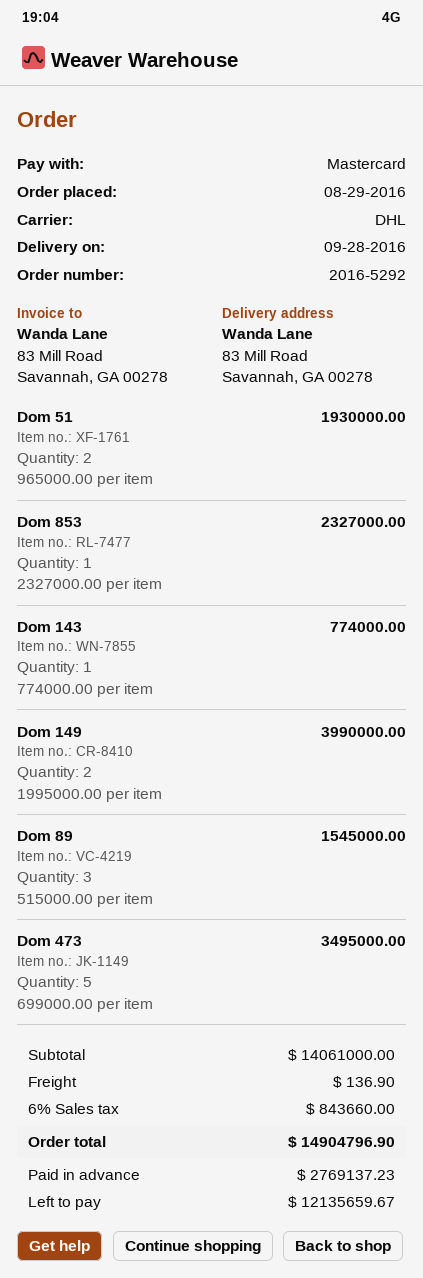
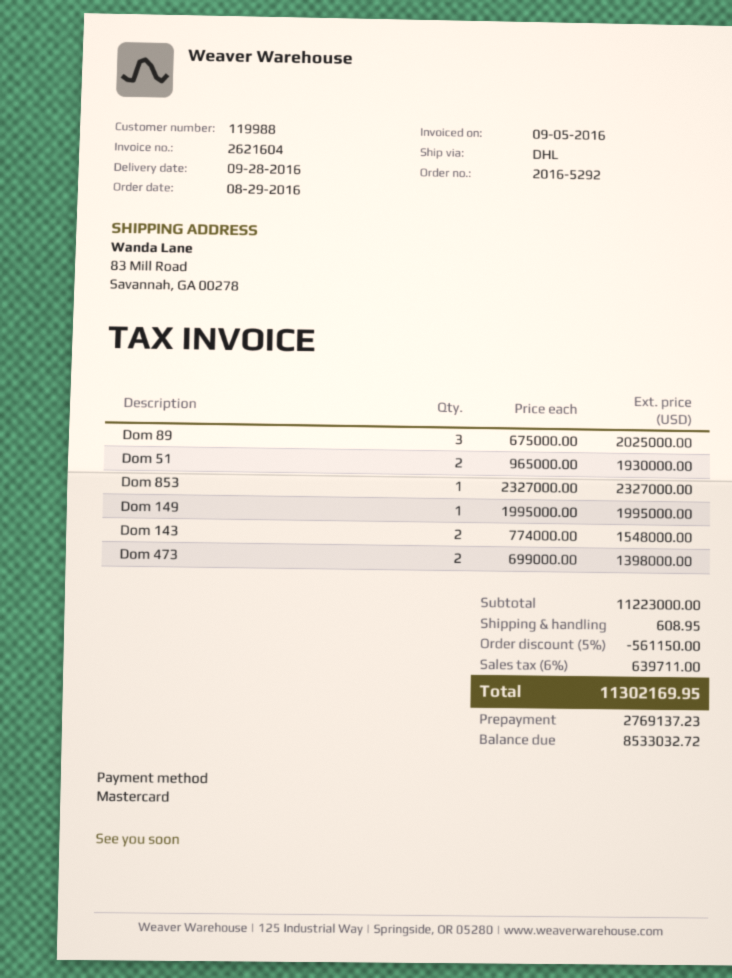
Dom 143: 1 x 774000.00 = 774000.00 -> 2 x 774000.00 = 1548000.00
Dom 149: 2 x 1995000.00 = 3990000.00 -> 1 x 1995000.00 = 1995000.00
Dom 89: 3 x 515000.00 = 1545000.00 -> 3 x 675000.00 = 2025000.00
Dom 473: 5 x 699000.00 = 3495000.00 -> 2 x 699000.00 = 1398000.00
subtotal: 14061000.00 -> 11223000.00
discount: none -> 5% = 561150.00
shipping: 136.90 -> 608.95
tax: 6% = 843660.00 -> 6% = 639711.00
total: 14904796.90 -> 11302169.95
balance: 12135659.67 -> 8533032.72

